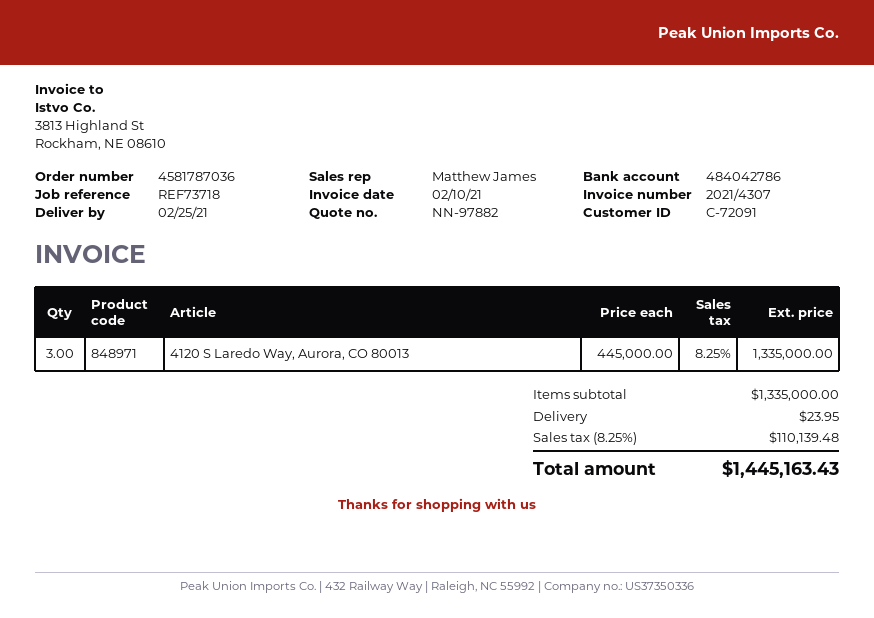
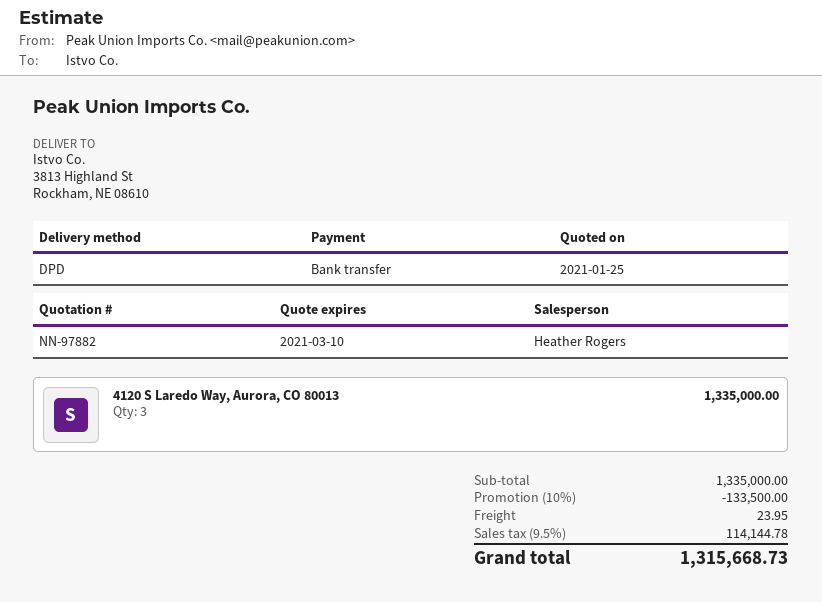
sales rep: Matthew James -> Heather Rogers
discount: none -> 10% = 133500.00
tax: 8.25% = 110139.48 -> 9.5% = 114144.78
total: 1445163.43 -> 1315668.73

